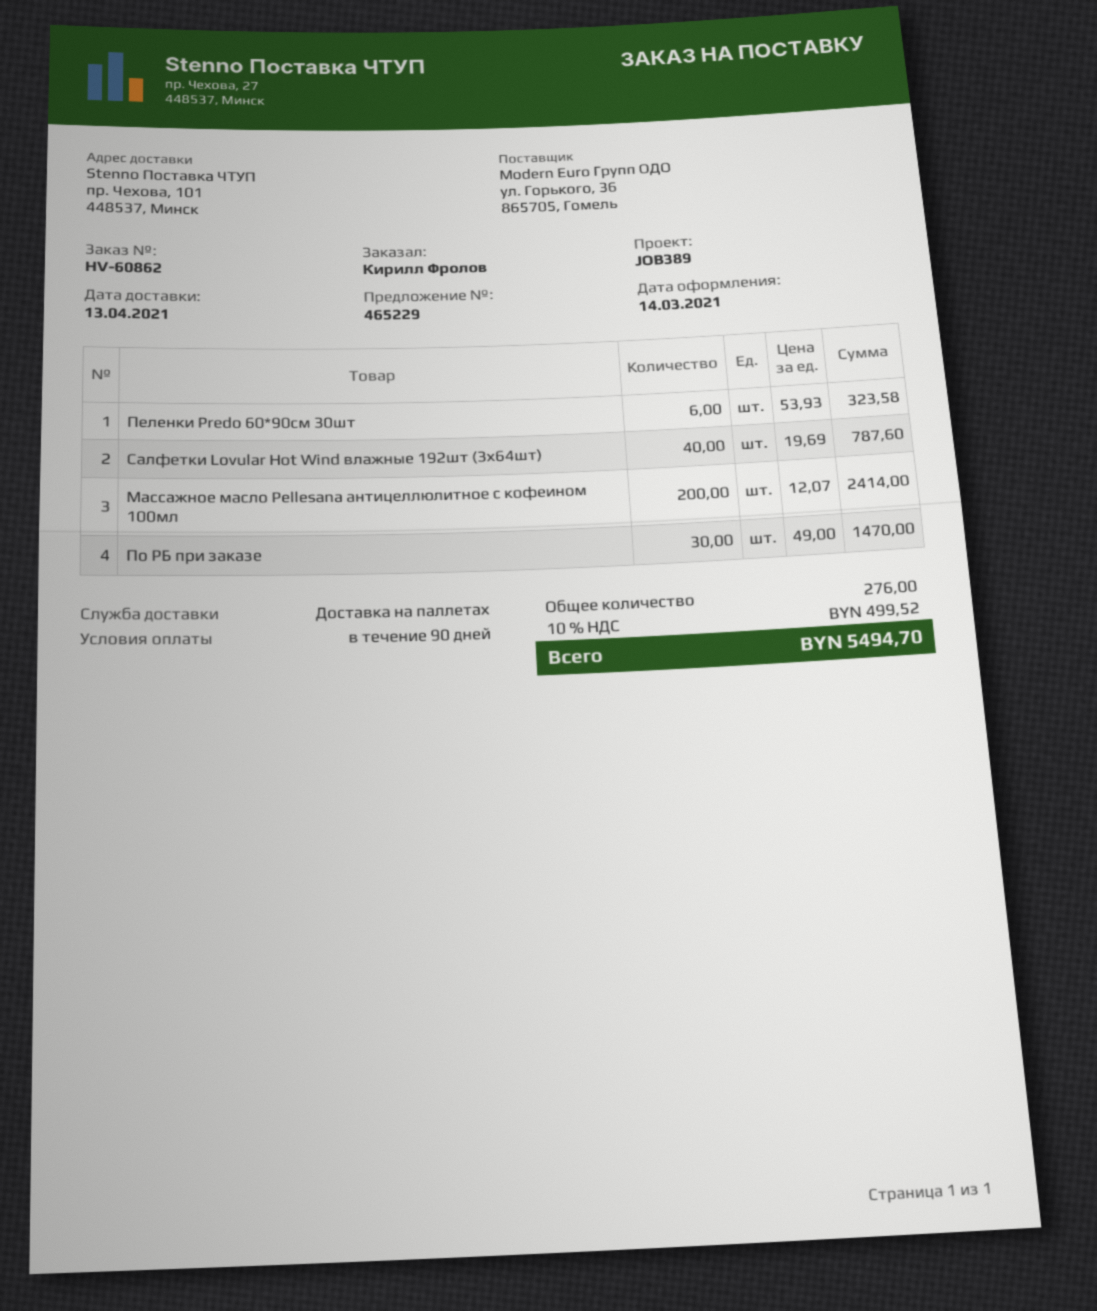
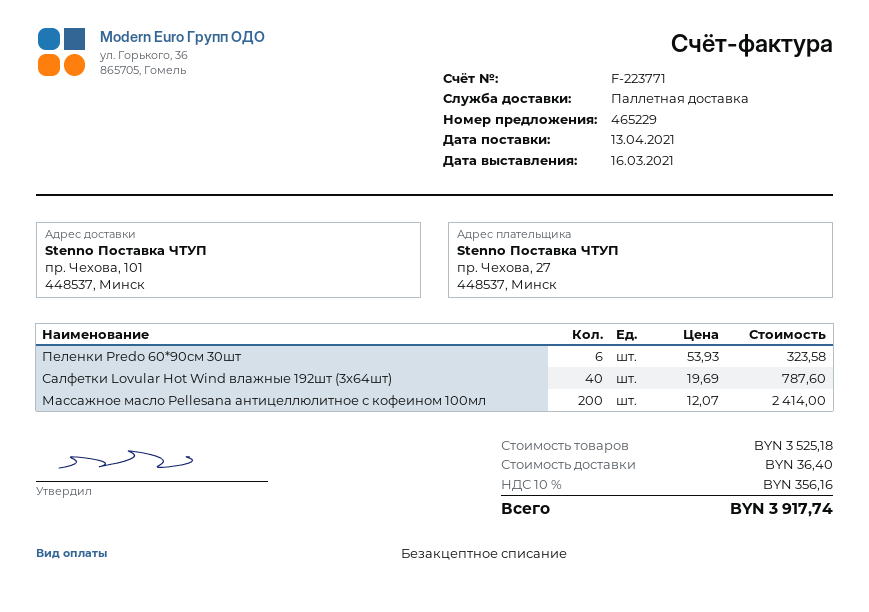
По РБ при заказе: 30 x 49.00 = 1470.00 -> none
shipping: none -> 36.40
tax: 10% = 499.52 -> 10% = 356.16
total: 5494.70 -> 3917.74

